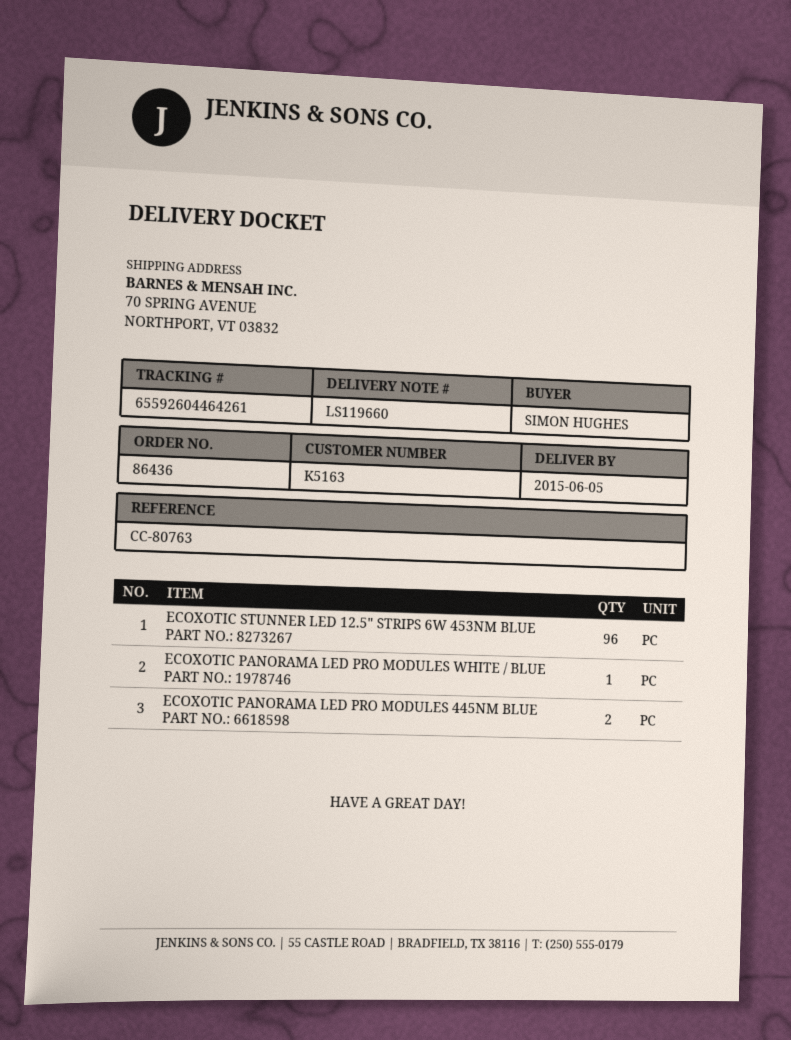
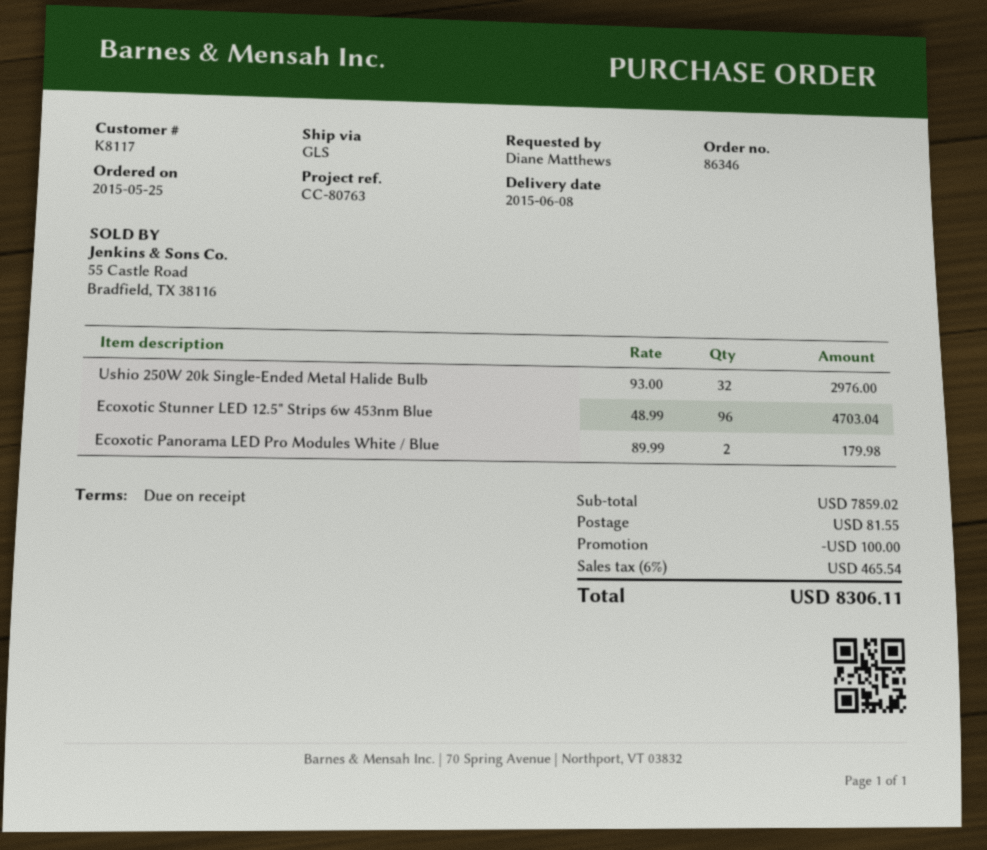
order number: 86436 -> 86346
delivery date: 2015-06-05 -> 2015-06-08
customer number: K5163 -> K8117
ordered by: SIMON HUGHES -> Diane Matthews
ECOXOTIC PANORAMA LED PRO MODULES WHITE / BLUE: 1 -> 2
ECOXOTIC PANORAMA LED PRO MODULES 445NM BLUE: 2 -> none
Ushio 250W 20k Single-Ended Metal Halide Bulb: none -> 32

